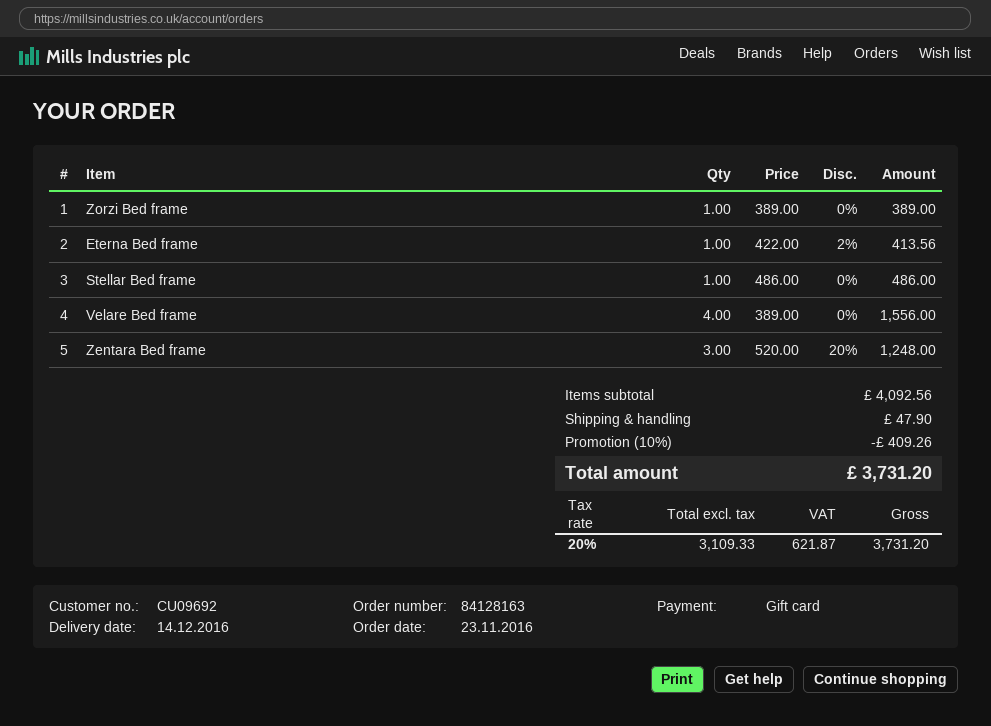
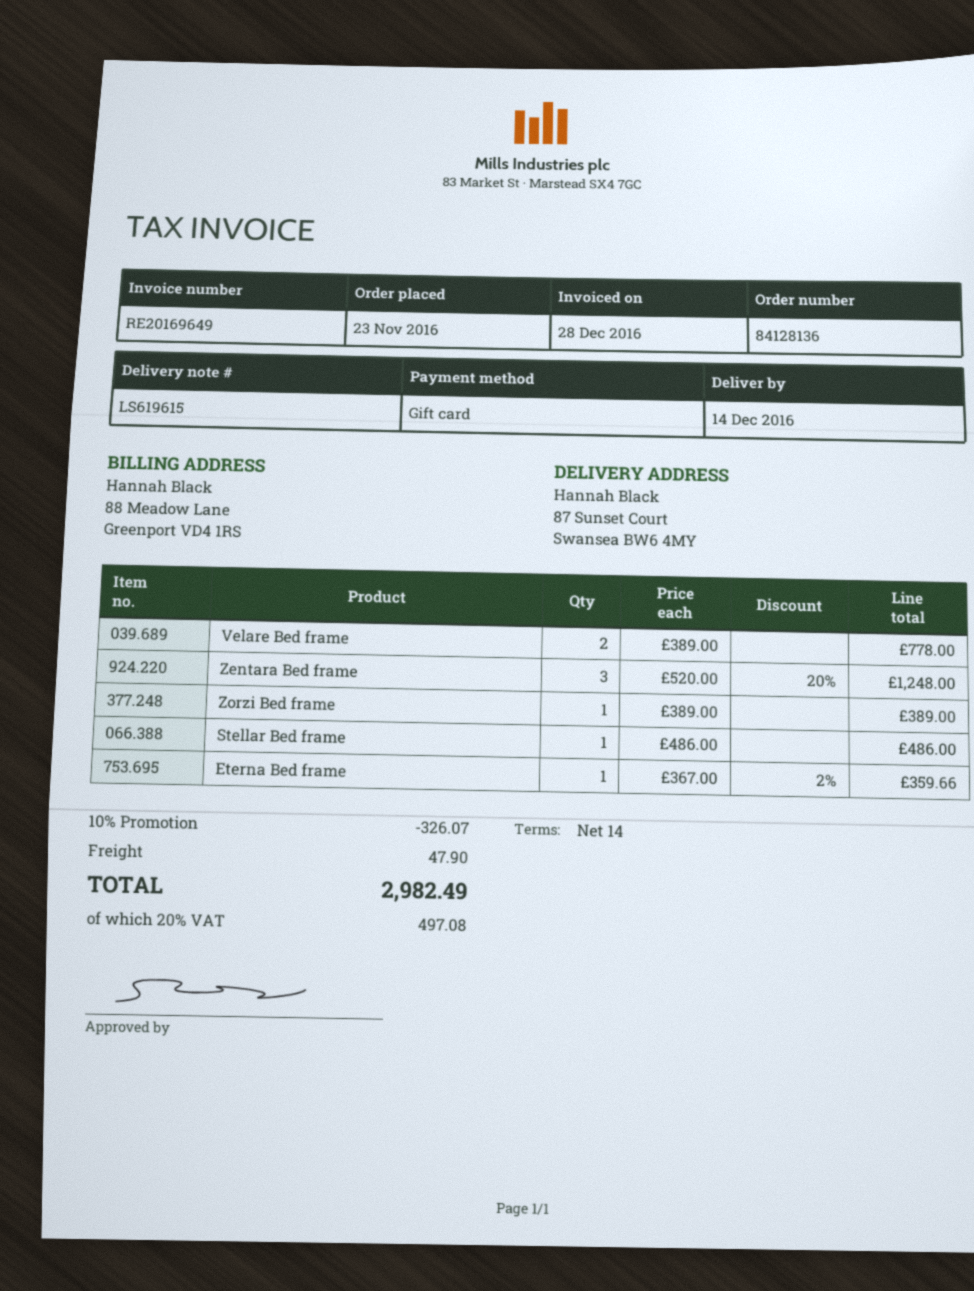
order number: 84128163 -> 84128136
Eterna Bed frame: 1 x 422.00 - 2% = 413.56 -> 1 x 367.00 - 2% = 359.66
Velare Bed frame: 4 x 389.00 = 1556.00 -> 2 x 389.00 = 778.00
discount: 10% = 409.26 -> 10% = 326.07
tax: 20% = 621.87 -> 20% = 497.08
total: 3731.20 -> 2982.49

